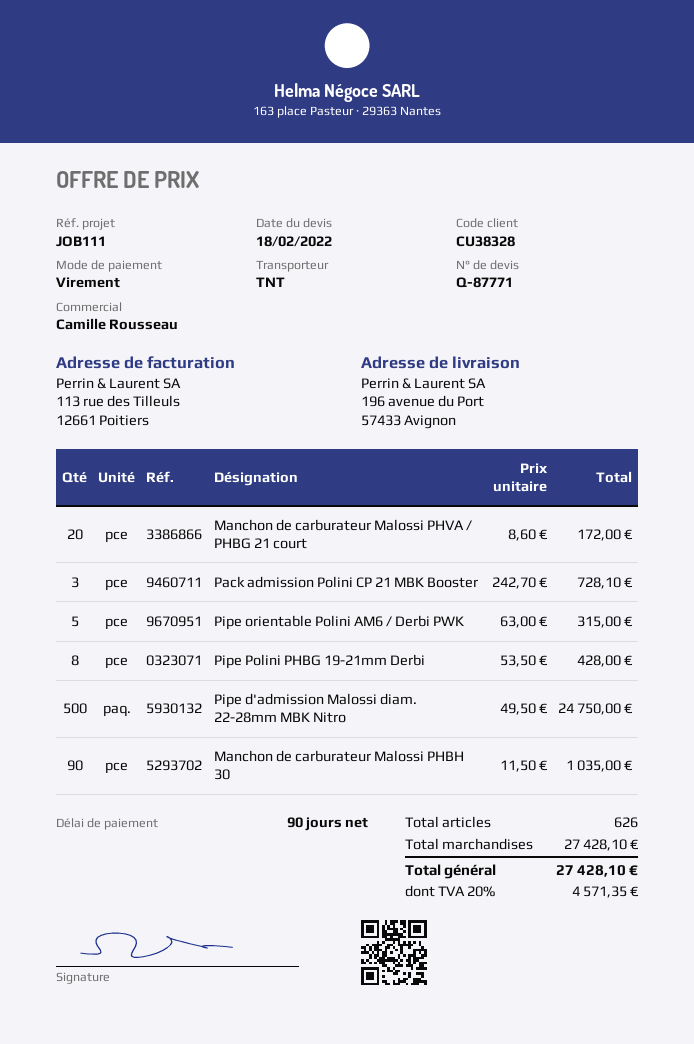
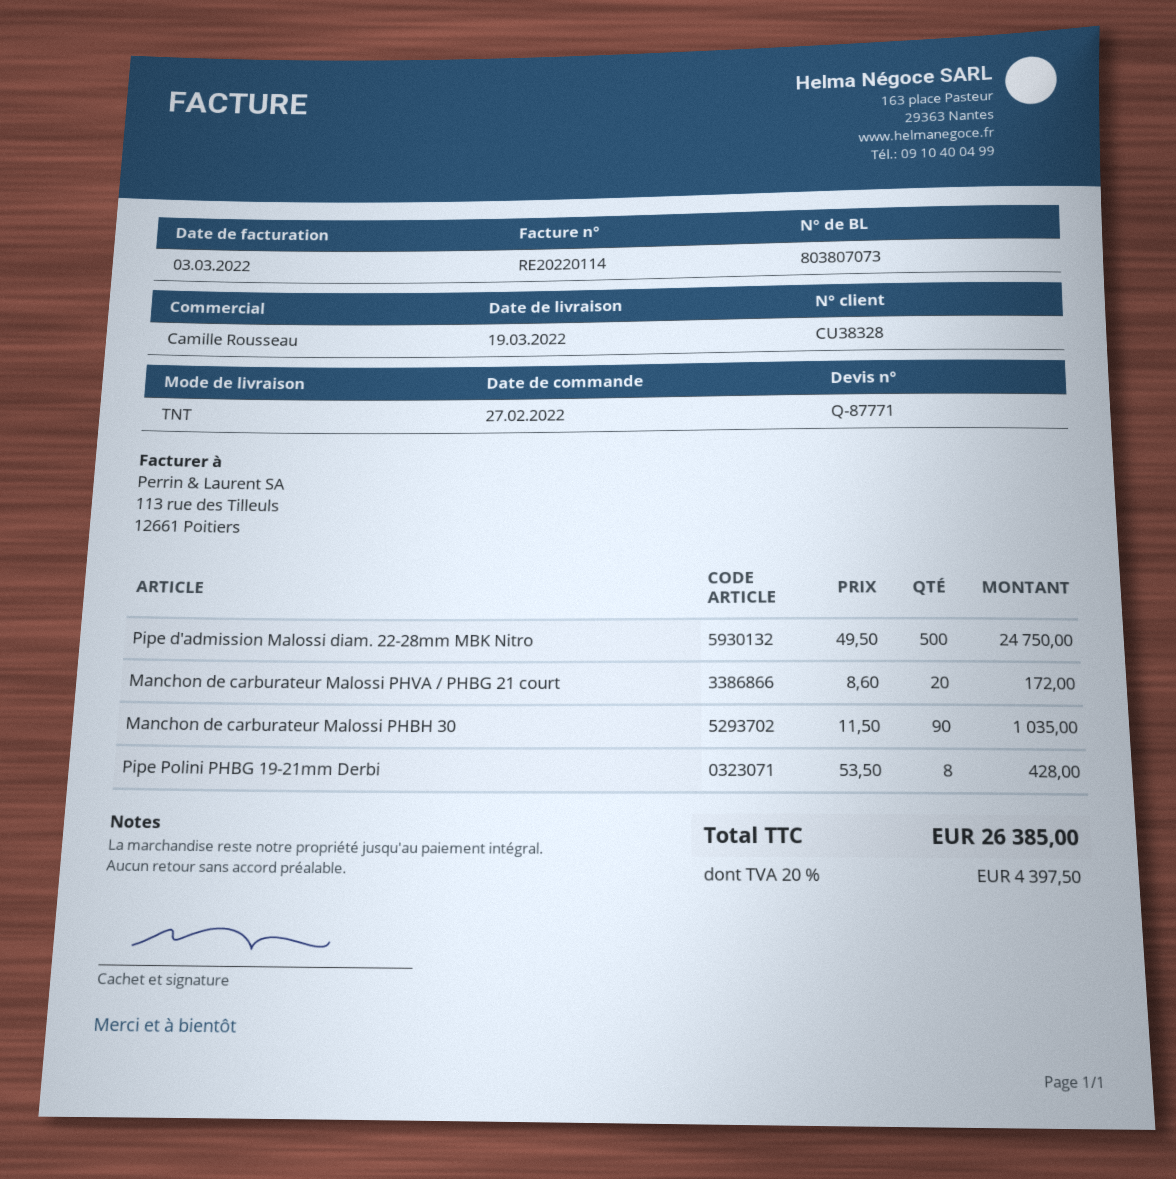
Pack admission Polini CP 21 MBK Booster: 3 x 242.70 = 728.10 -> none
Pipe orientable Polini AM6 / Derbi PWK: 5 x 63.00 = 315.00 -> none
tax: 20% = 4571.35 -> 20% = 4397.50
total: 27428.10 -> 26385.00

